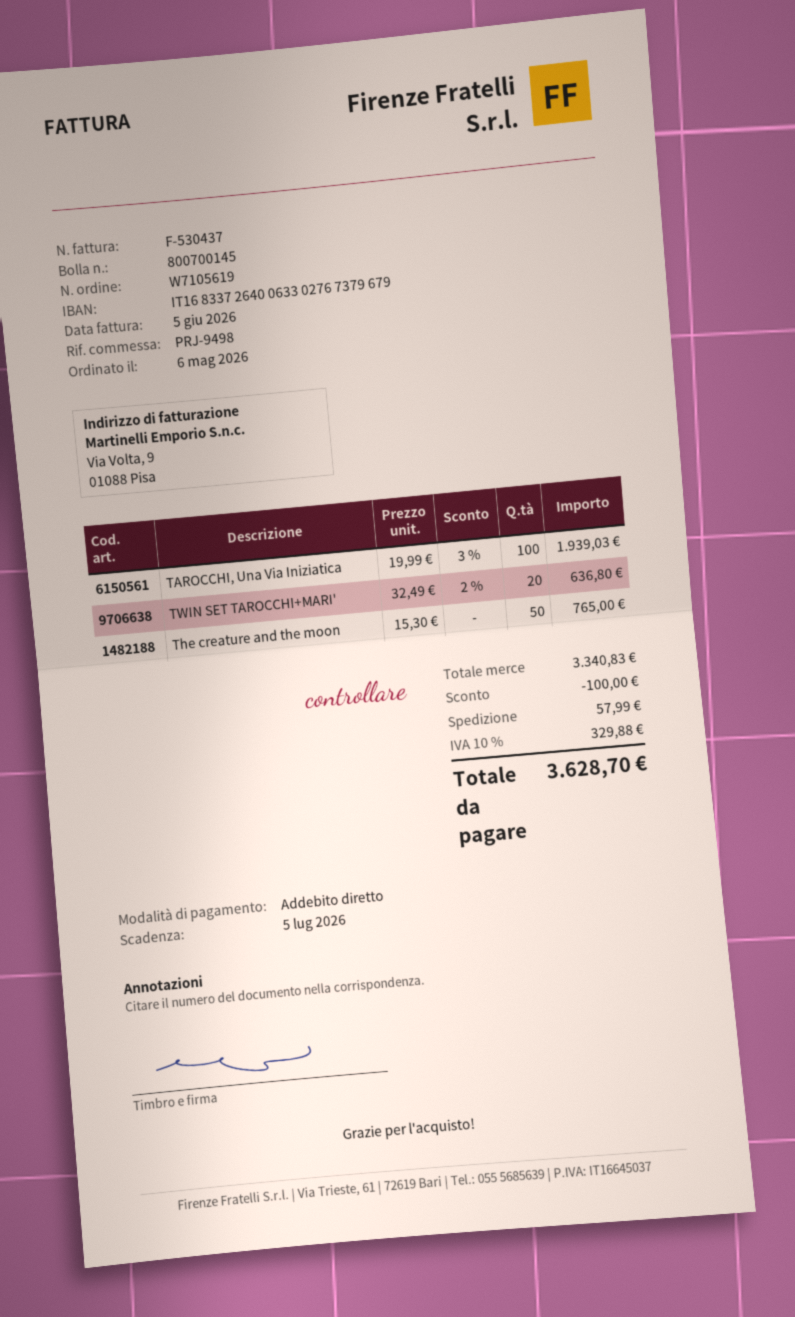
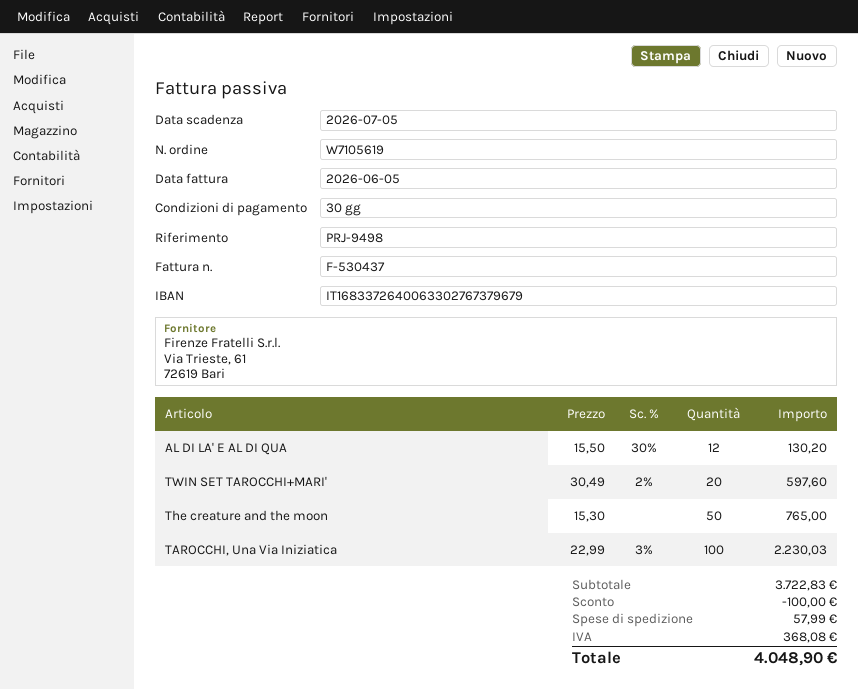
TAROCCHI, Una Via Iniziatica: 100 x 19.99 - 3% = 1939.03 -> 100 x 22.99 - 3% = 2230.03
TWIN SET TAROCCHI+MARI': 20 x 32.49 - 2% = 636.80 -> 20 x 30.49 - 2% = 597.60
AL DI LA' E AL DI QUA: none -> 12 x 15.50 - 30% = 130.20
subtotal: 3340.83 -> 3722.83
tax: 329.88 -> 368.08
total: 3628.70 -> 4048.90

